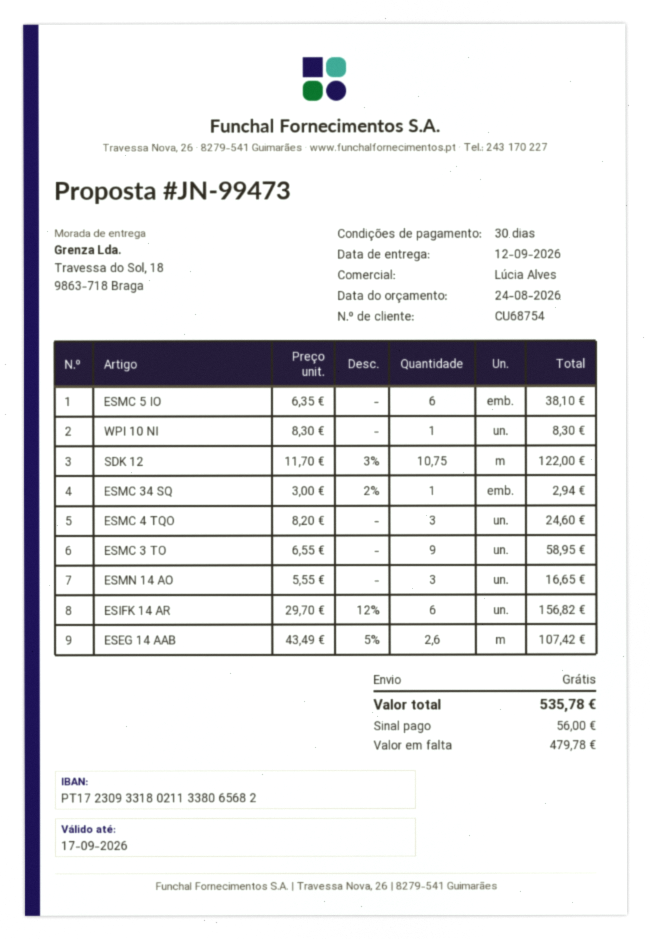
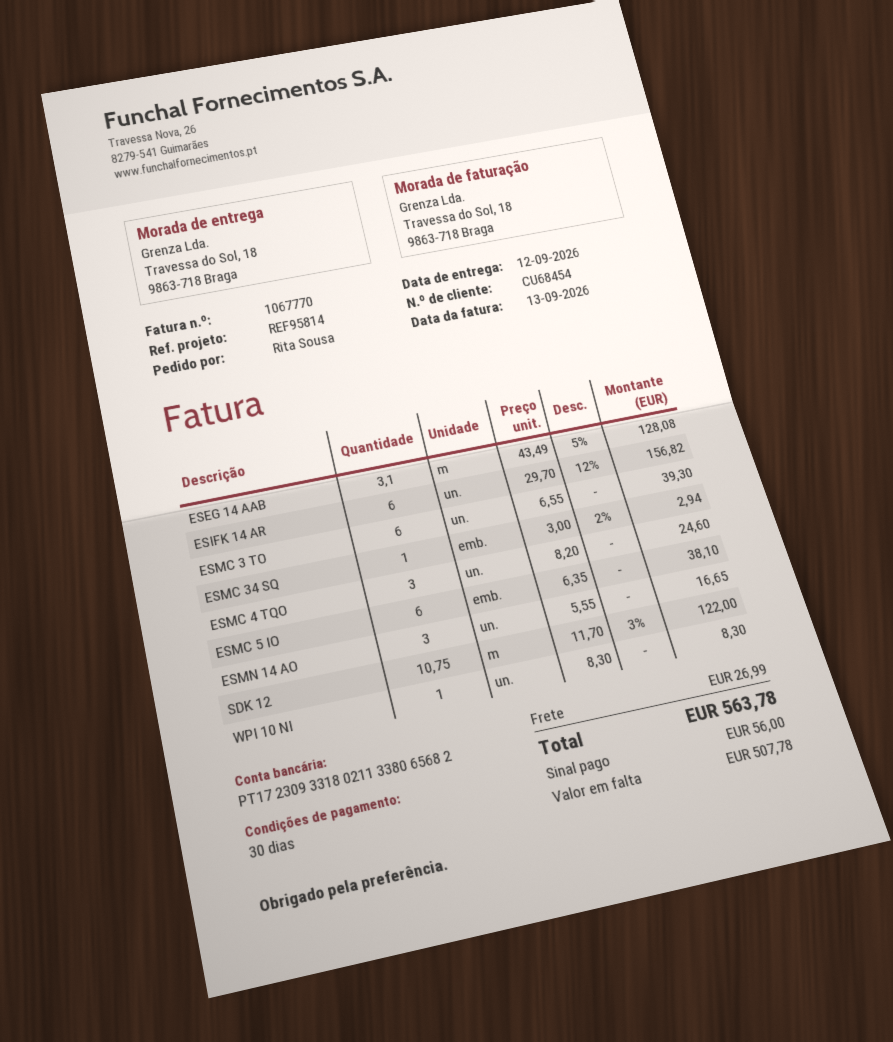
customer number: CU68754 -> CU68454
ESMC 3 TO: 9 x 6.55 = 58.95 -> 6 x 6.55 = 39.30
ESEG 14 AAB: 2.6 x 43.49 - 5% = 107.42 -> 3.1 x 43.49 - 5% = 128.08
shipping: 0.00 -> 26.99
total: 535.78 -> 563.78
balance: 479.78 -> 507.78

